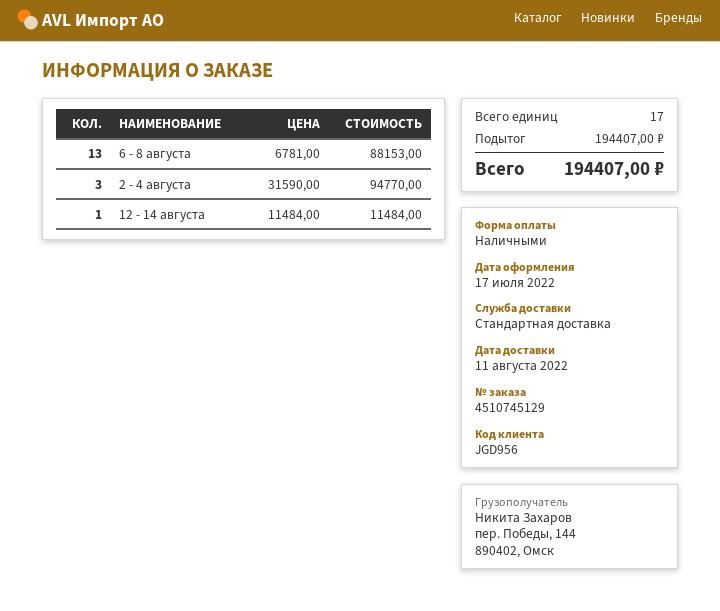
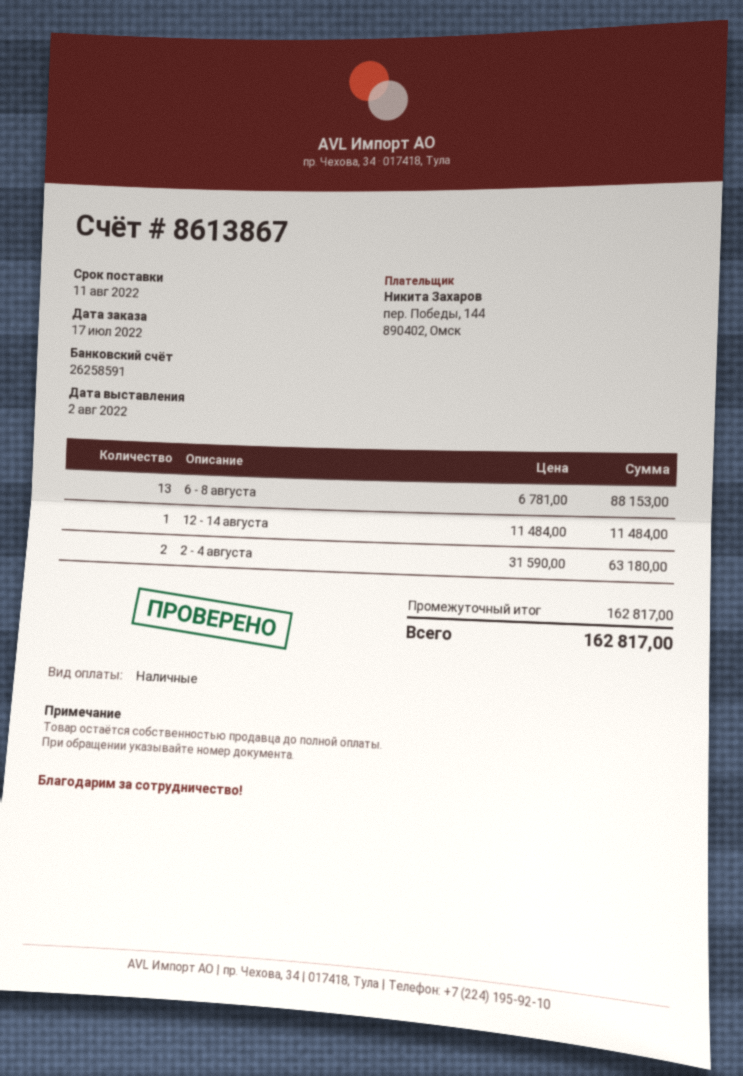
2 - 4 августа: 3 x 31590.00 = 94770.00 -> 2 x 31590.00 = 63180.00
subtotal: 194407.00 -> 162817.00
total: 194407.00 -> 162817.00

